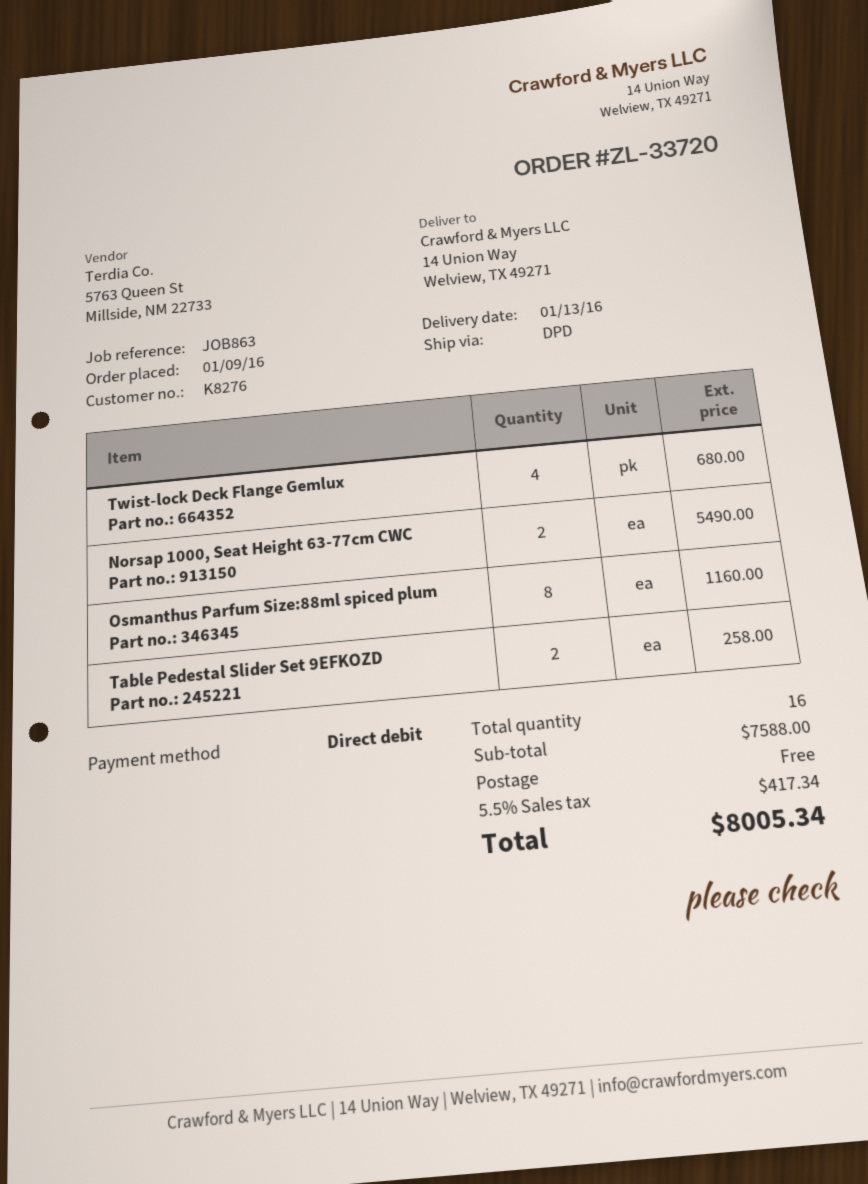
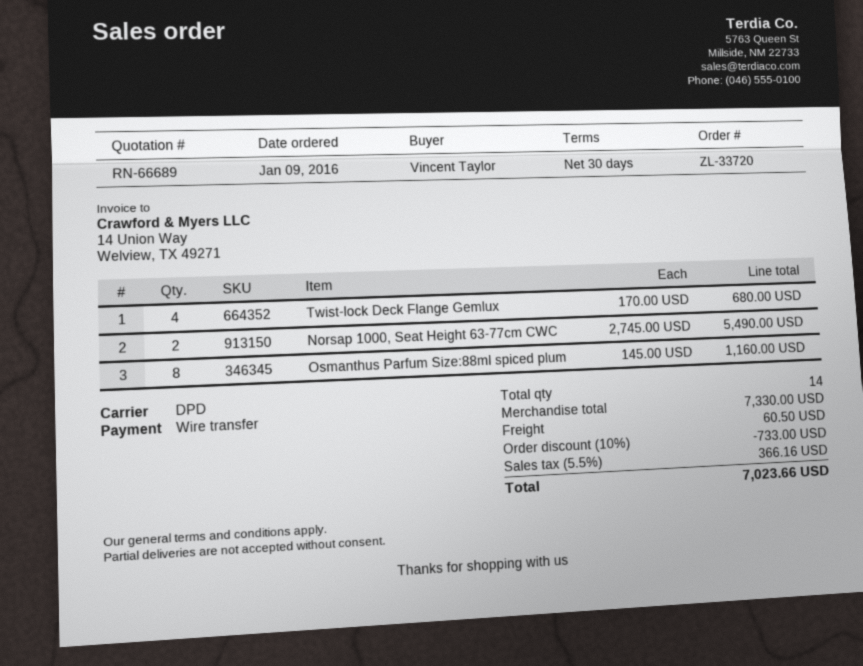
payment method: direct debit -> bank transfer
Table Pedestal Slider Set 9EFKOZD: 2 for 258.00 -> none
total quantity: 16 -> 14
subtotal: 7588.00 -> 7330.00
discount: none -> 10% = 733.00
shipping: 0.00 -> 60.50
tax: 5.5% = 417.34 -> 5.5% = 366.16
total: 8005.34 -> 7023.66

